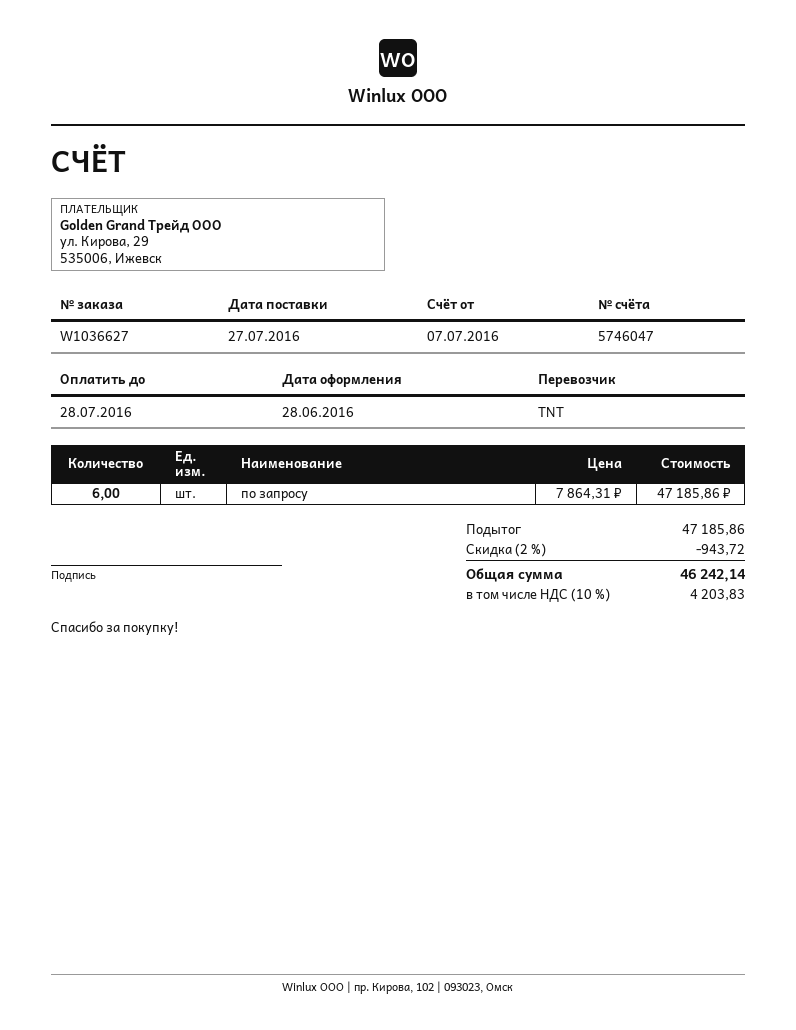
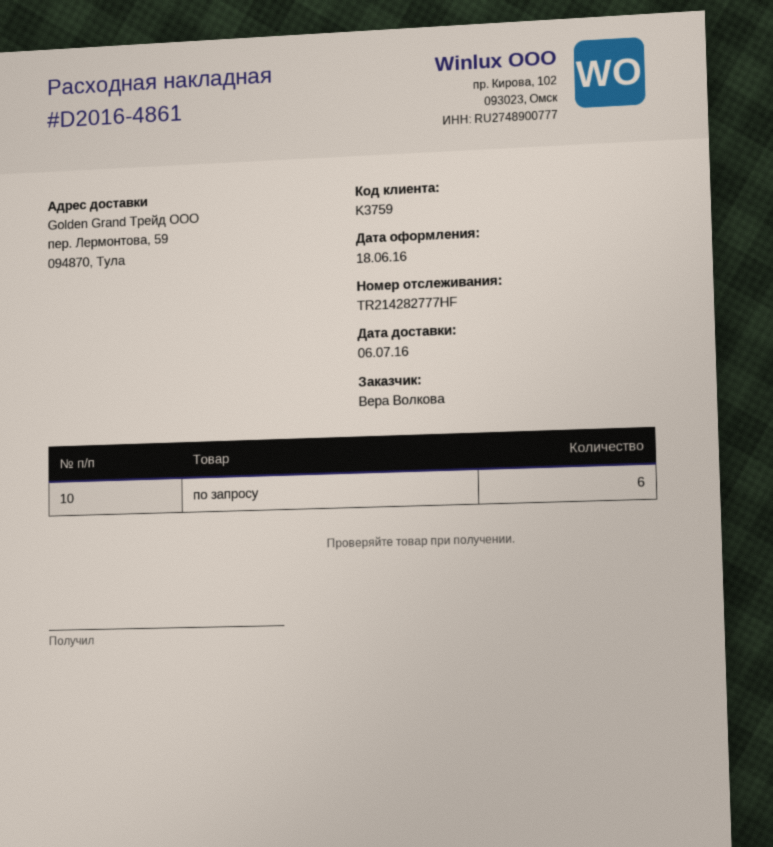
order date: 2016-06-28 -> 2016-06-18
delivery date: 2016-07-27 -> 2016-07-06

